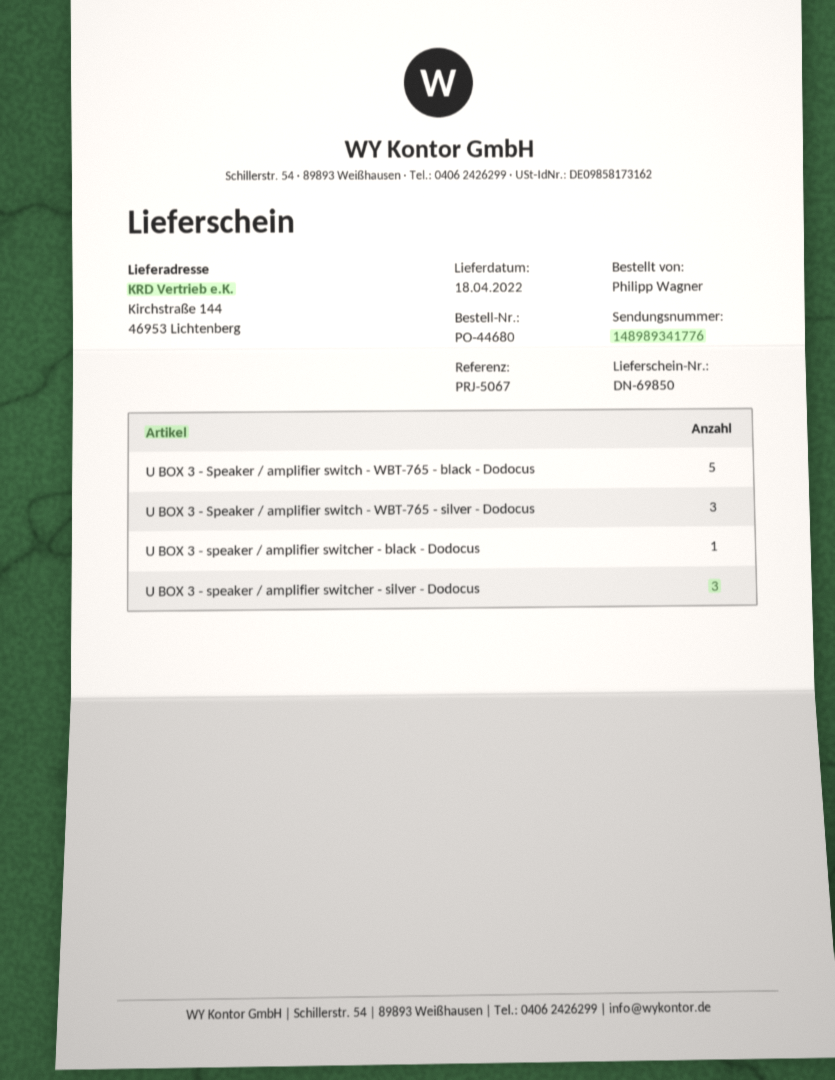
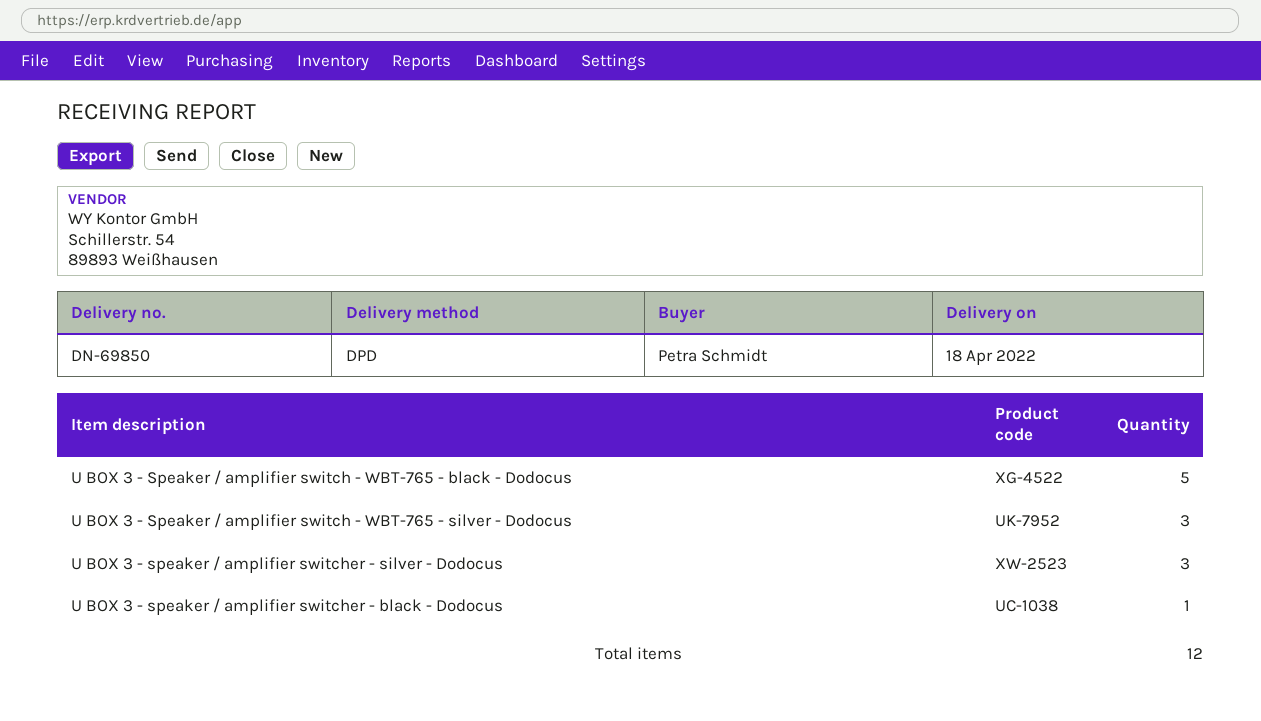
ordered by: Philipp Wagner -> Petra Schmidt

